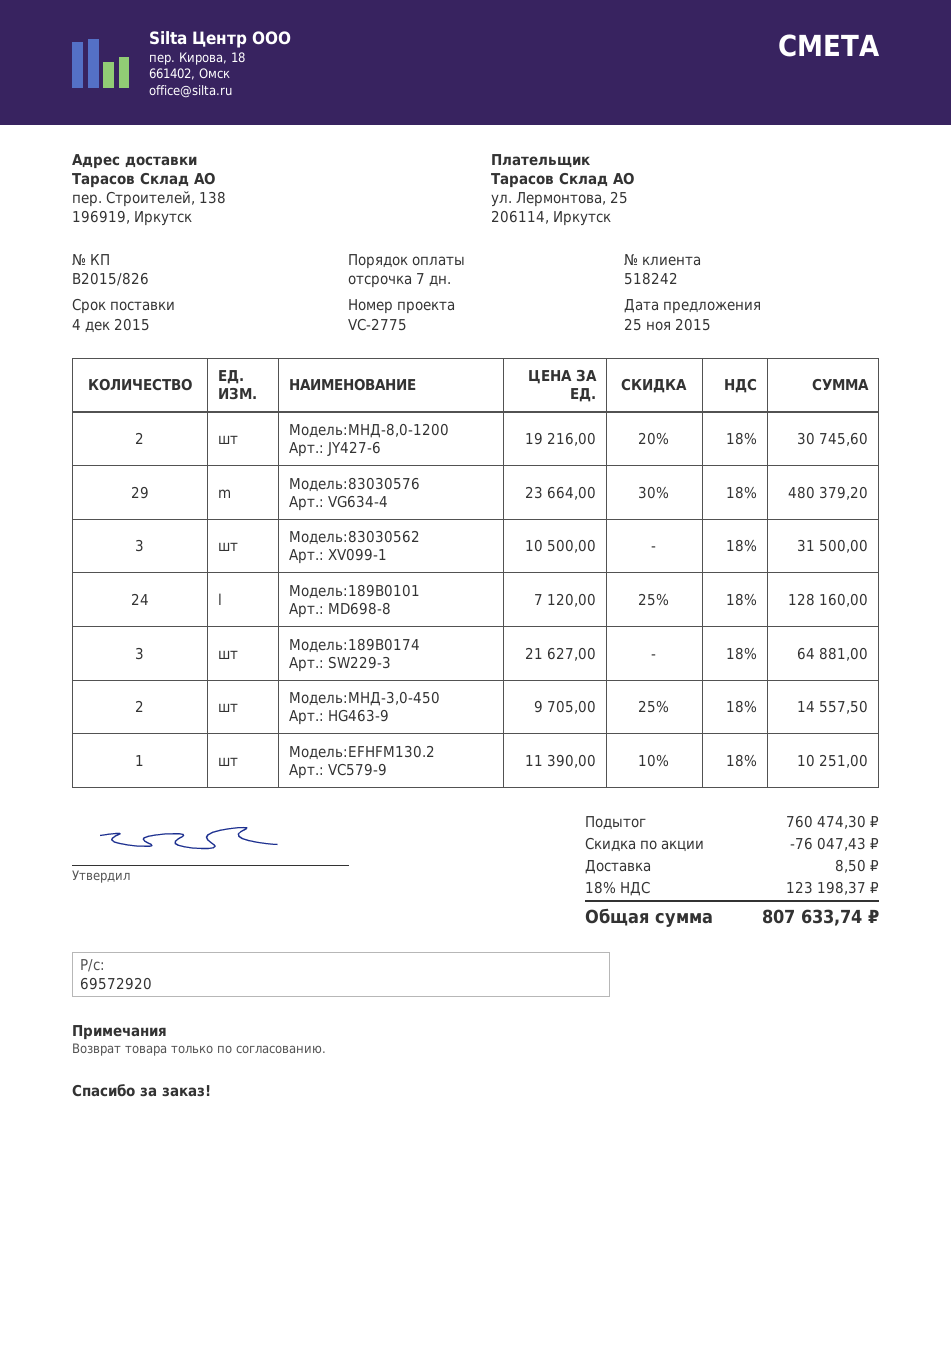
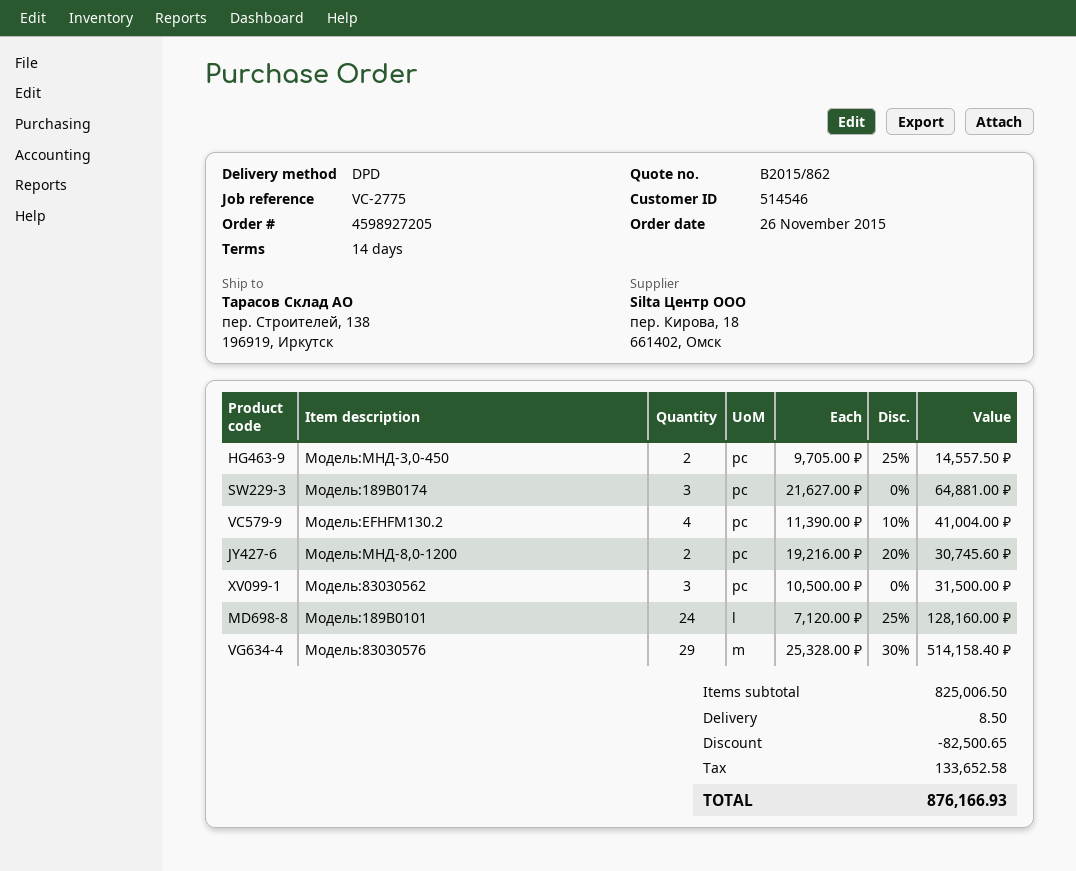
quote number: B2015/826 -> B2015/862
payment terms: 7 days -> 14 days
customer number: 518242 -> 514546
Модель:83030576: 29 x 23664.00 - 30% = 480379.20 -> 29 x 25328.00 - 30% = 514158.40
Модель:EFHFM130.2: 1 x 11390.00 - 10% = 10251.00 -> 4 x 11390.00 - 10% = 41004.00
subtotal: 760474.30 -> 825006.50
discount: 76047.43 -> 82500.65
tax: 123198.37 -> 133652.58
total: 807633.74 -> 876166.93

